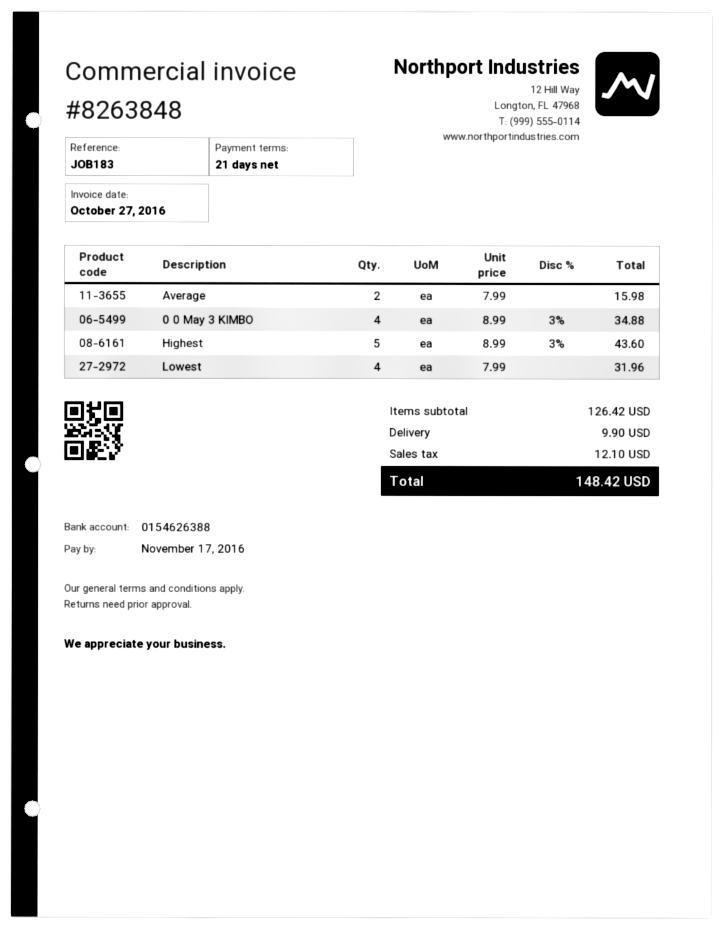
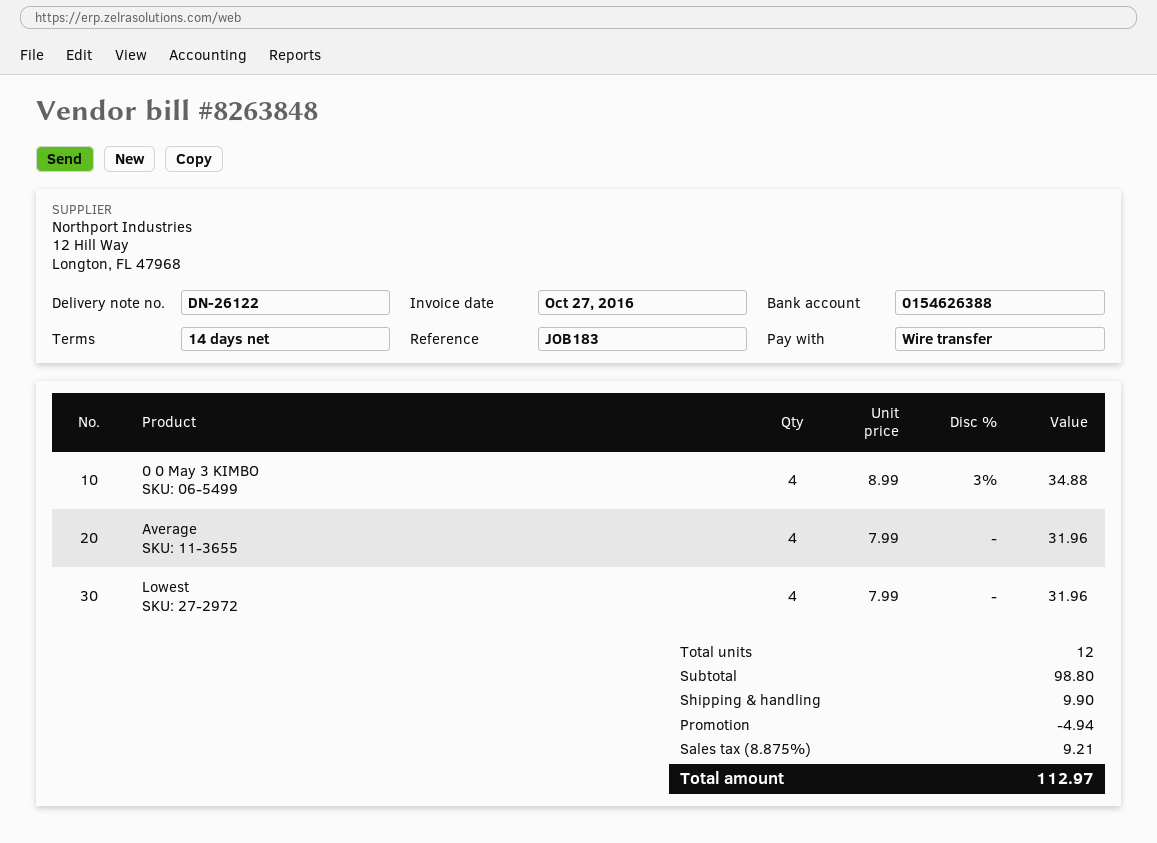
payment terms: 21 days -> 14 days
Average: 2 x 7.99 = 15.98 -> 4 x 7.99 = 31.96
Highest: 5 x 8.99 - 3% = 43.60 -> none
subtotal: 126.42 -> 98.80
discount: none -> 4.94
tax: 12.10 -> 9.21
total: 148.42 -> 112.97

